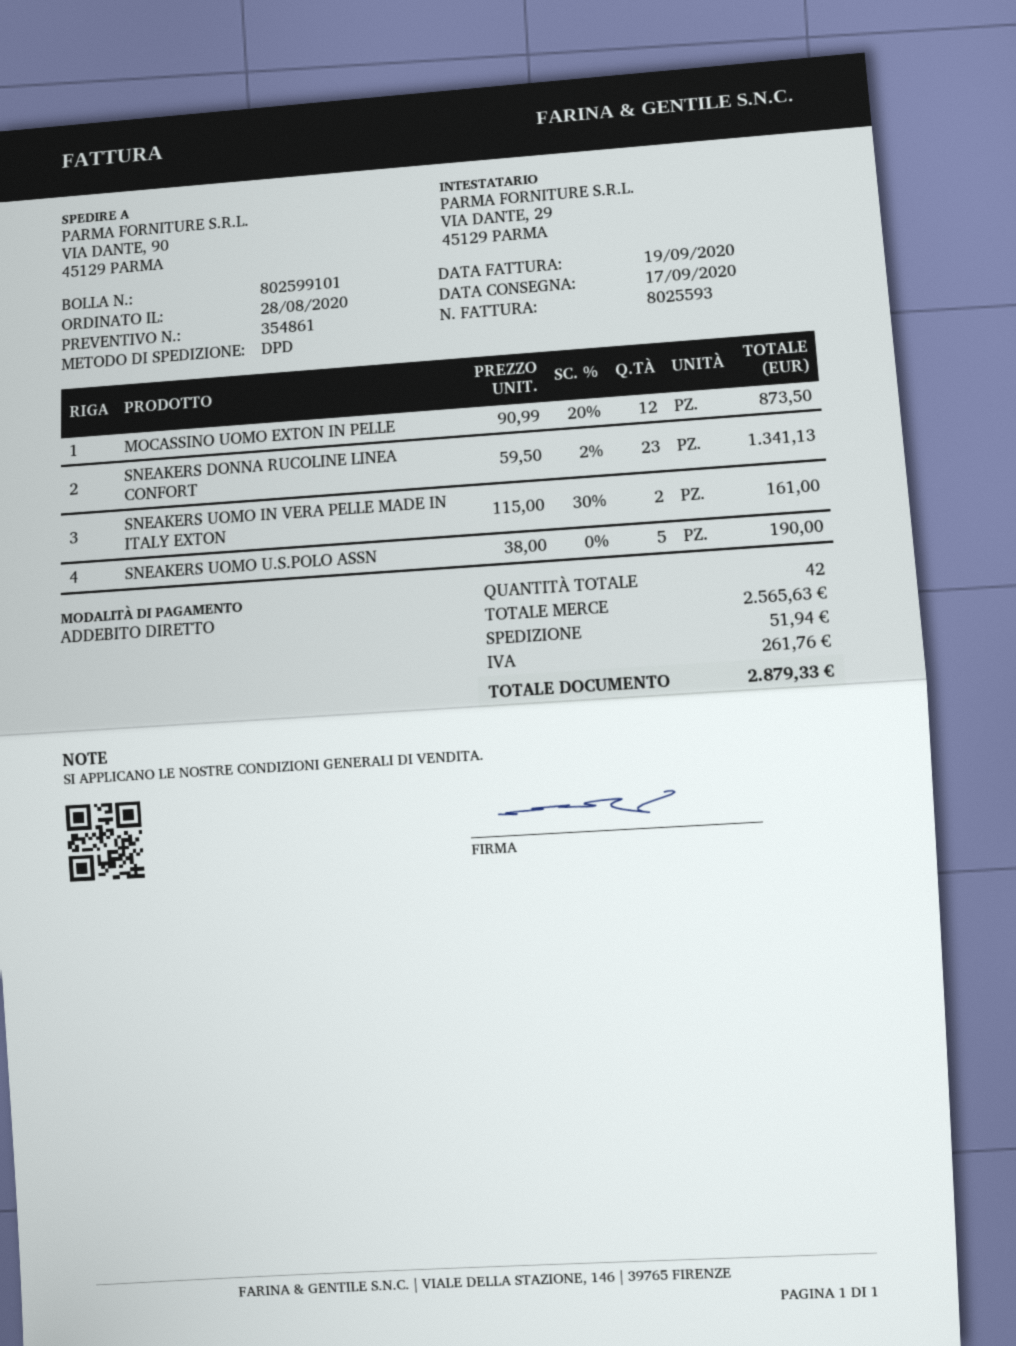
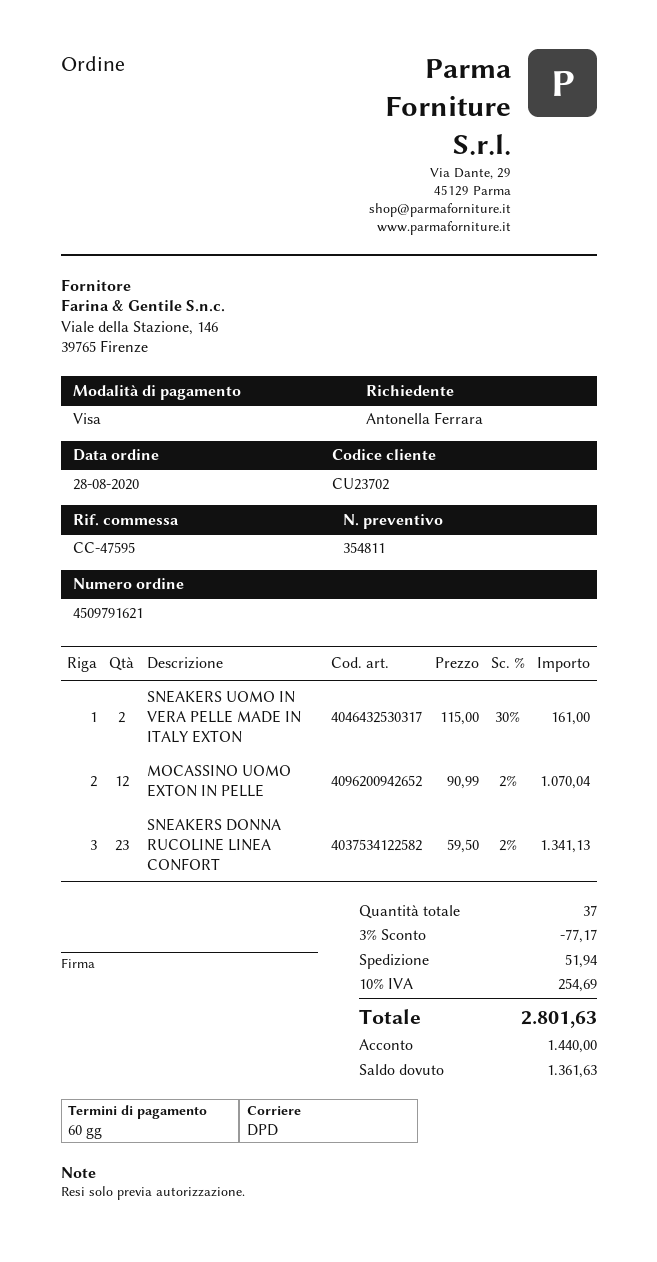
quote number: 354861 -> 354811
payment method: direct debit -> Visa
MOCASSINO UOMO EXTON IN PELLE: 12 x 90.99 - 20% = 873.50 -> 12 x 90.99 - 2% = 1070.04
SNEAKERS UOMO U.S.POLO ASSN: 5 x 38.00 = 190.00 -> none
total quantity: 42 -> 37
discount: none -> 3% = 77.17
tax: 261.76 -> 254.69
total: 2879.33 -> 2801.63

